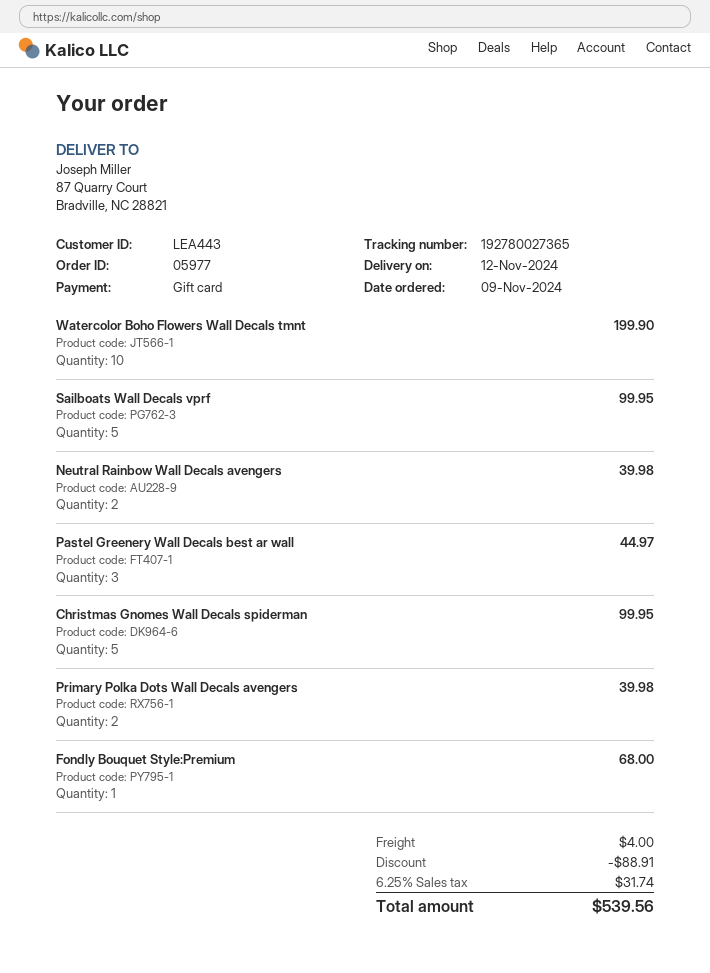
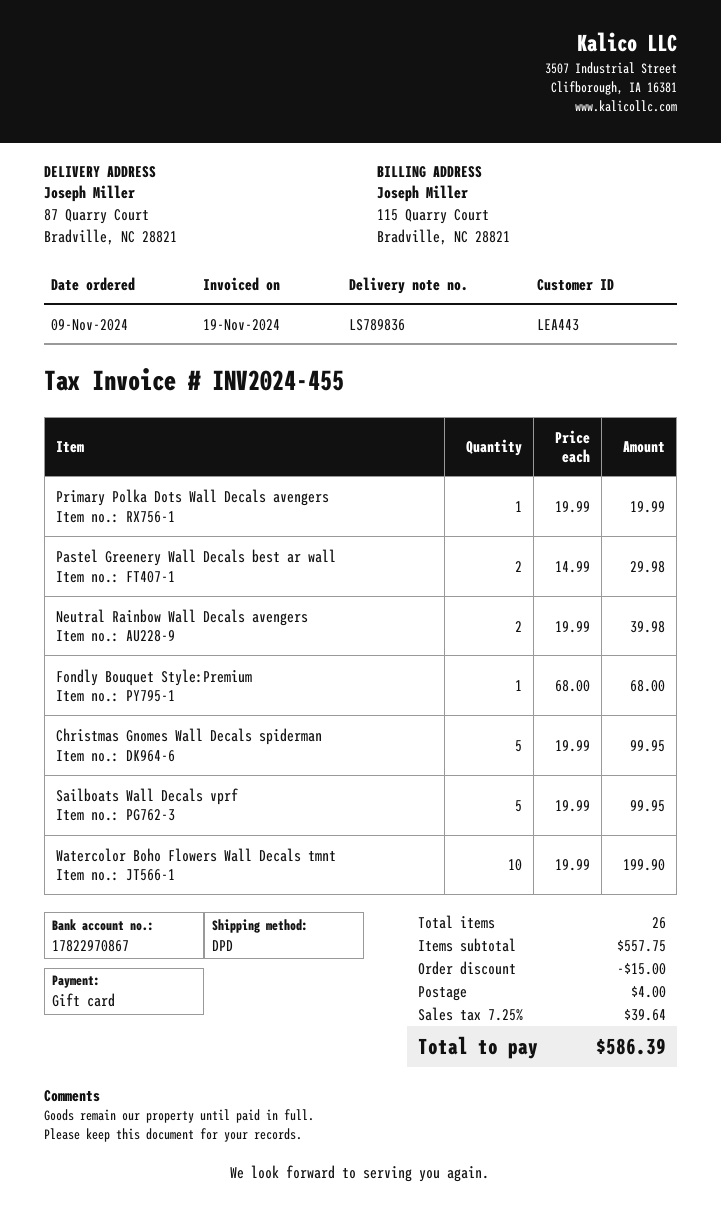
Pastel Greenery Wall Decals best ar wall: 3 for 44.97 -> 2 for 29.98
Primary Polka Dots Wall Decals avengers: 2 for 39.98 -> 1 for 19.99
discount: 88.91 -> 15.00
tax: 6.25% = 31.74 -> 7.25% = 39.64
total: 539.56 -> 586.39

